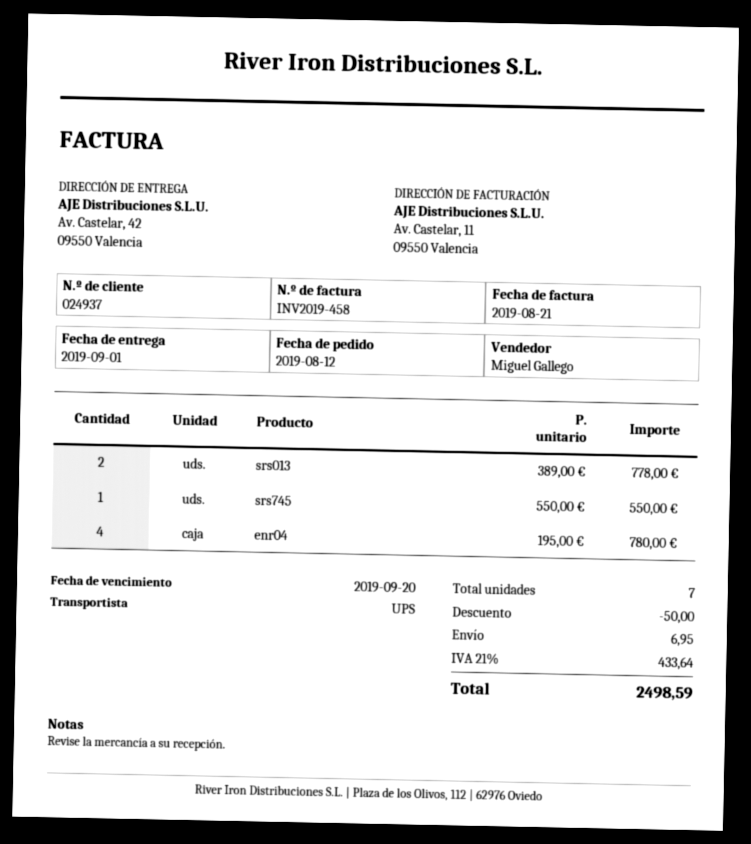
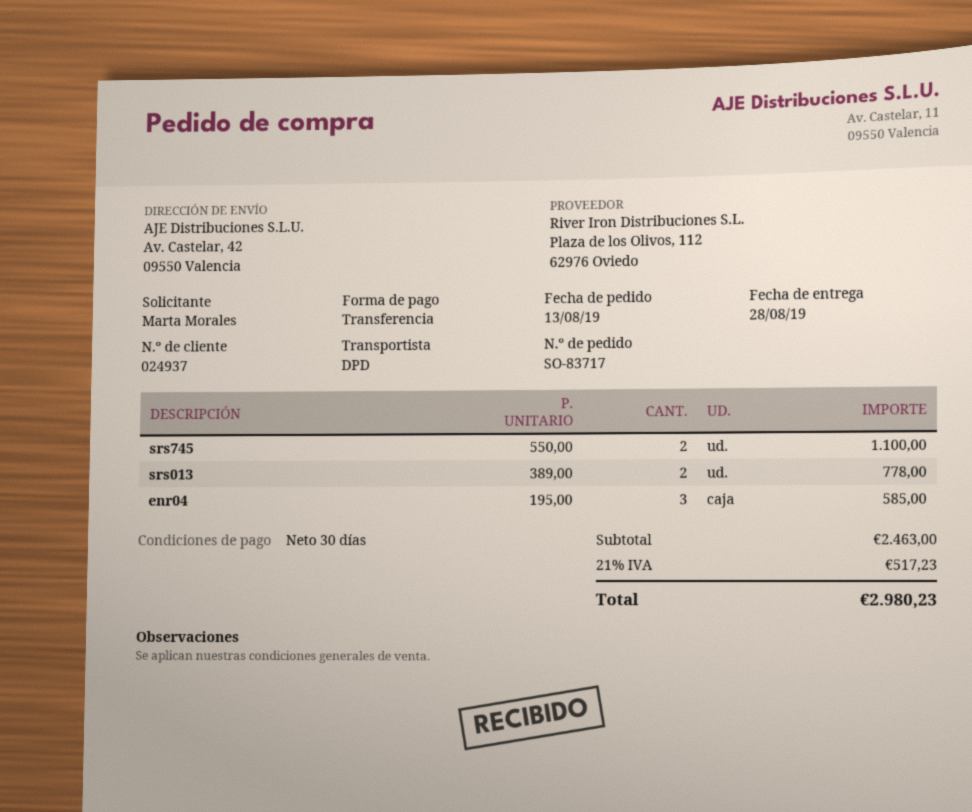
order date: 2019-08-12 -> 2019-08-13
delivery date: 2019-09-01 -> 2019-08-28
shipping method: UPS -> DPD
srs745: 1 x 550.00 = 550.00 -> 2 x 550.00 = 1100.00
enr04: 4 x 195.00 = 780.00 -> 3 x 195.00 = 585.00
discount: 50.00 -> none
shipping: 6.95 -> none
tax: 21% = 433.64 -> 21% = 517.23
total: 2498.59 -> 2980.23

